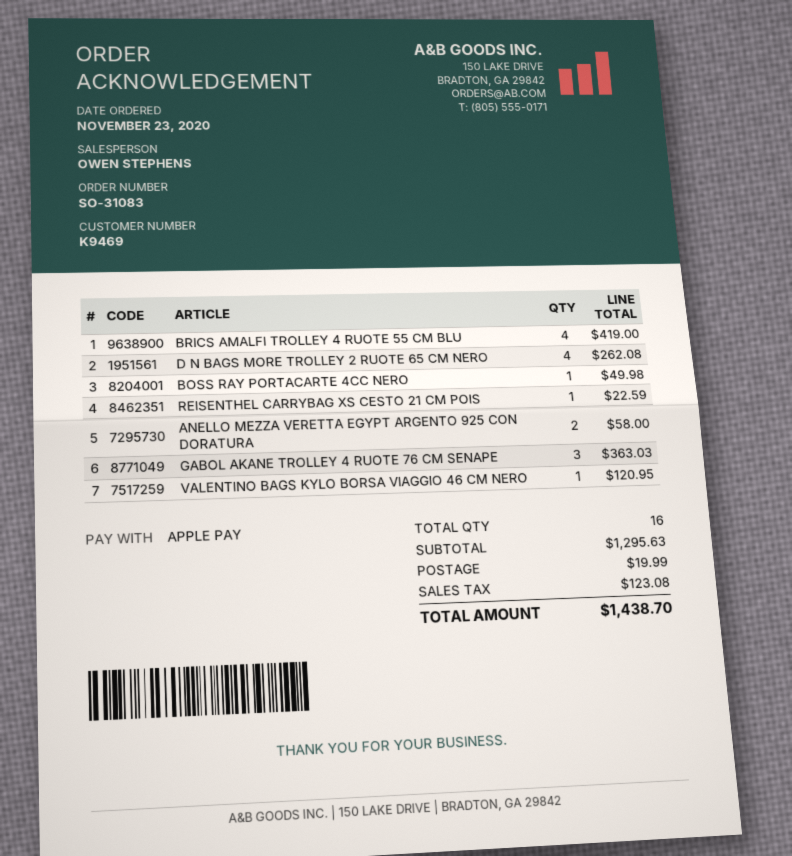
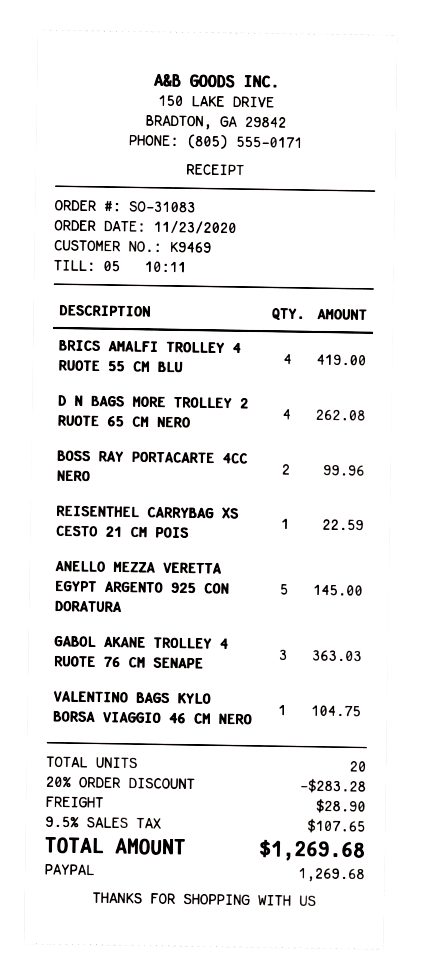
payment method: Apple Pay -> PayPal
BOSS RAY PORTACARTE 4CC NERO: 1 for 49.98 -> 2 for 99.96
ANELLO MEZZA VERETTA EGYPT ARGENTO 925 CON DORATURA: 2 for 58.00 -> 5 for 145.00
VALENTINO BAGS KYLO BORSA VIAGGIO 46 CM NERO: 1 for 120.95 -> 1 for 104.75
total quantity: 16 -> 20
discount: none -> 20% = 283.28
shipping: 19.99 -> 28.90
tax: 123.08 -> 107.65
total: 1438.70 -> 1269.68

